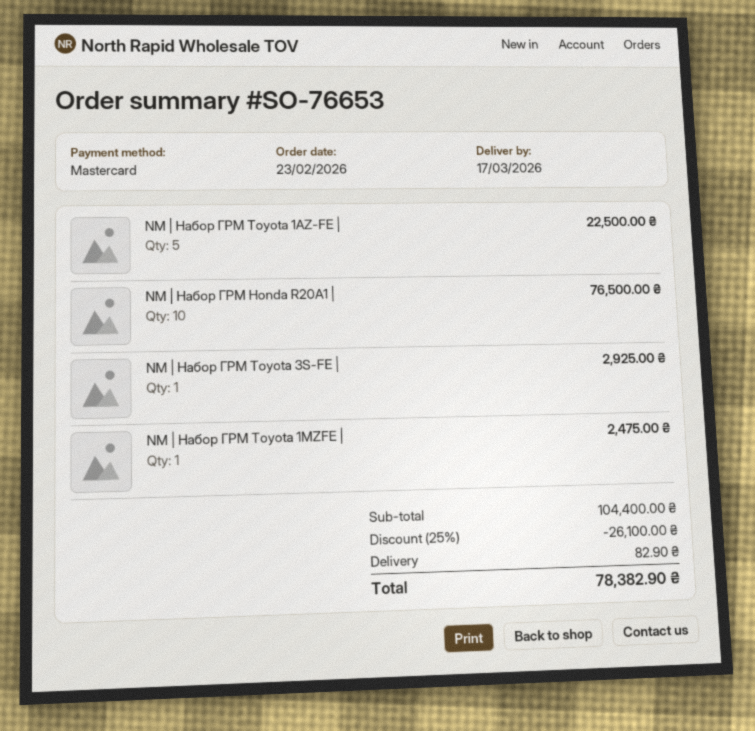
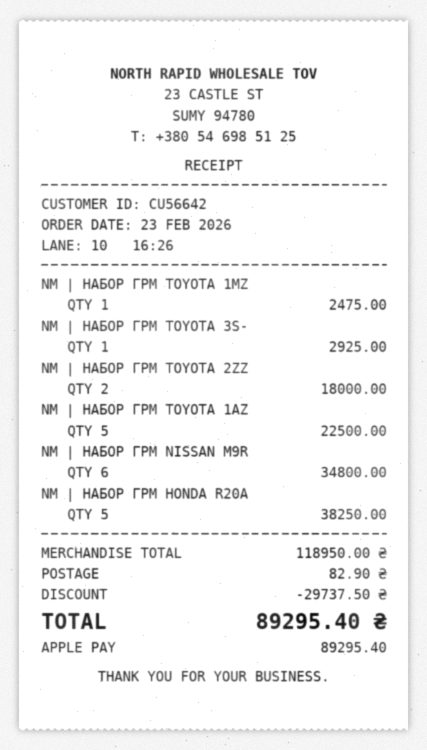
payment method: Mastercard -> Apple Pay
NM | Набор ГРМ Honda R20A1 |: 10 for 76500.00 -> 5 for 38250.00
NM | НАБОР ГРМ TOYOTA 2ZZ: none -> 2 for 18000.00
NM | НАБОР ГРМ NISSAN M9R: none -> 6 for 34800.00
subtotal: 104400.00 -> 118950.00
discount: 26100.00 -> 29737.50
total: 78382.90 -> 89295.40

